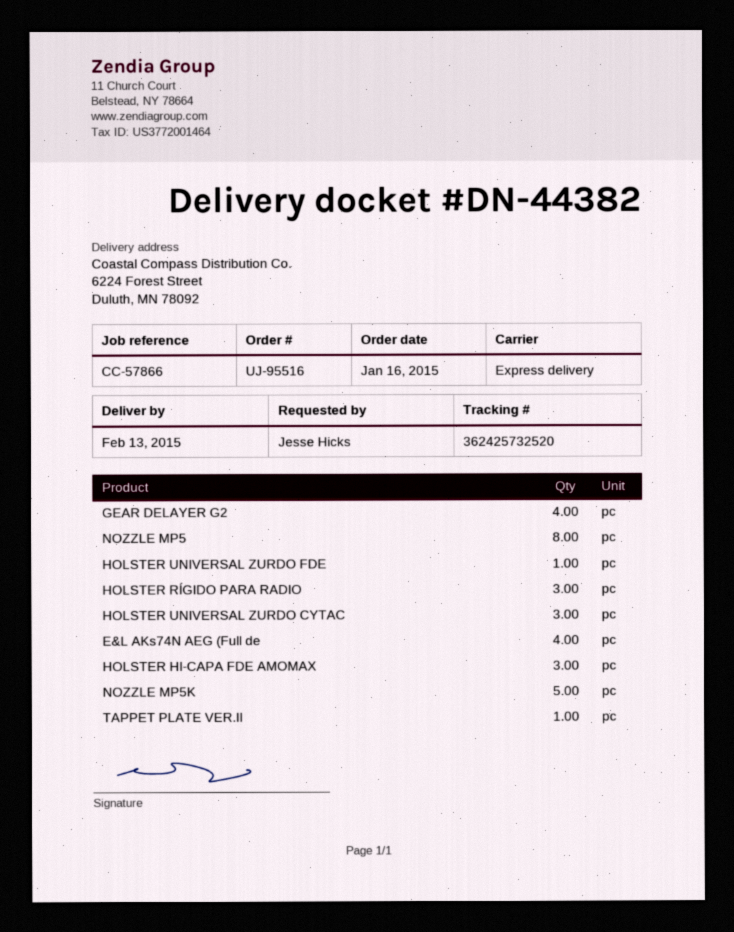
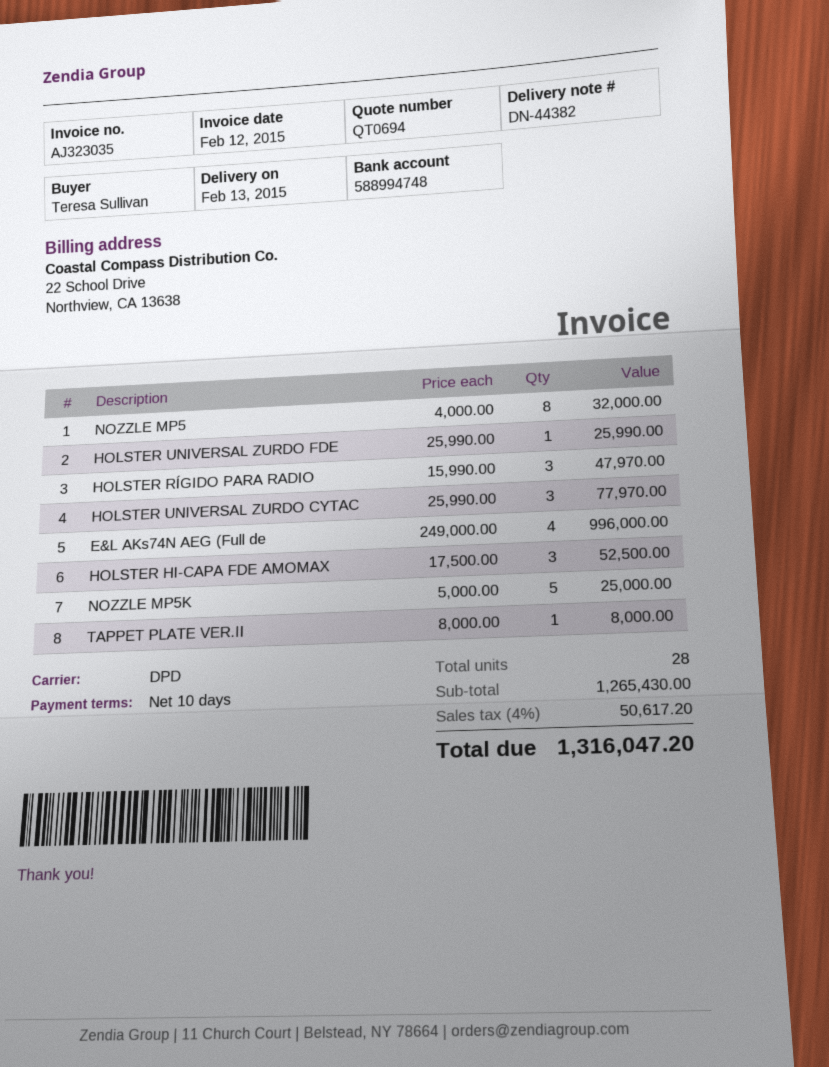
ordered by: Jesse Hicks -> Teresa Sullivan
shipping method: express -> DPD
GEAR DELAYER G2: 4 -> none

